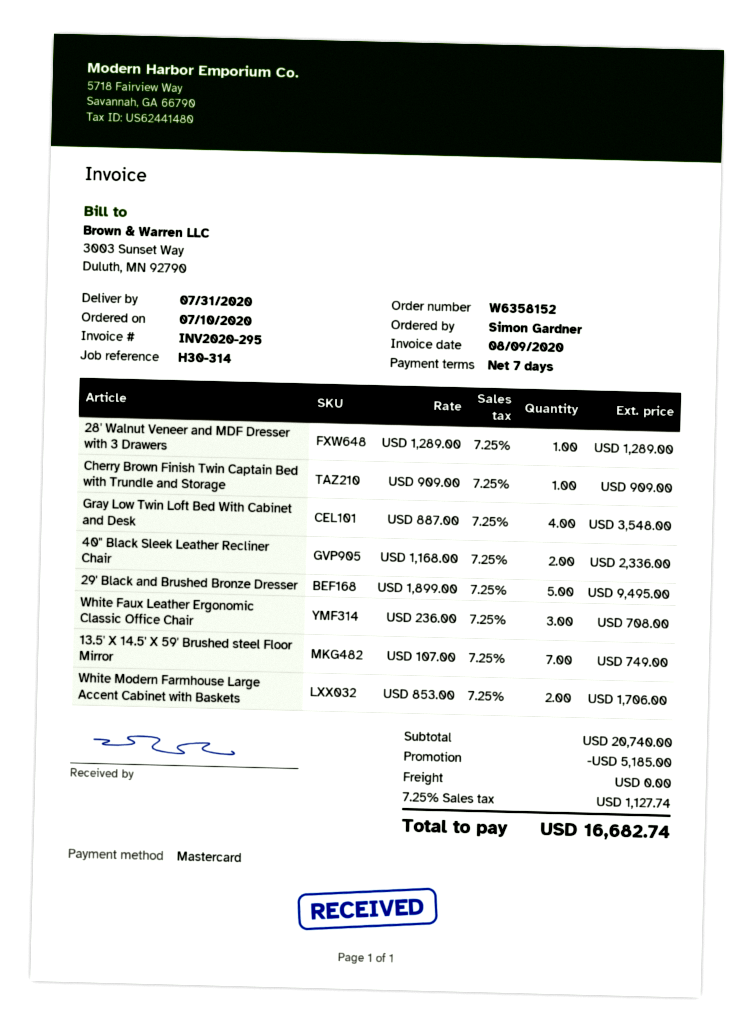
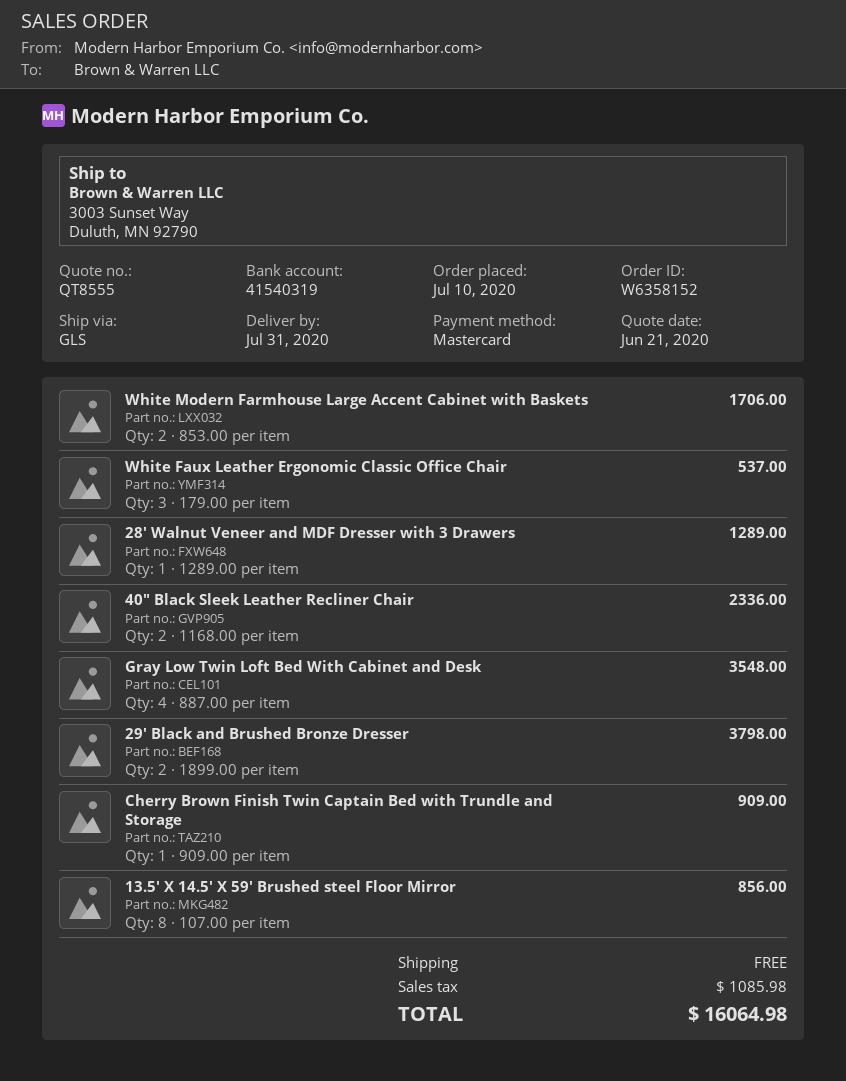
29' Black and Brushed Bronze Dresser: 5 x 1899.00 = 9495.00 -> 2 x 1899.00 = 3798.00
White Faux Leather Ergonomic Classic Office Chair: 3 x 236.00 = 708.00 -> 3 x 179.00 = 537.00
13.5' X 14.5' X 59' Brushed steel Floor Mirror: 7 x 107.00 = 749.00 -> 8 x 107.00 = 856.00
discount: 5185.00 -> none
tax: 1127.74 -> 1085.98
total: 16682.74 -> 16064.98

